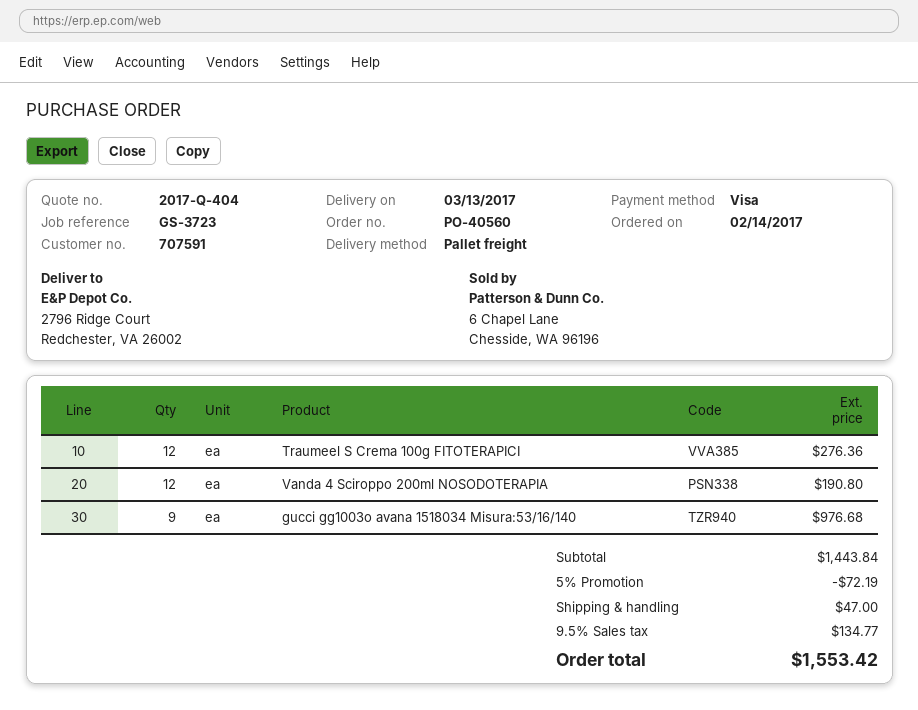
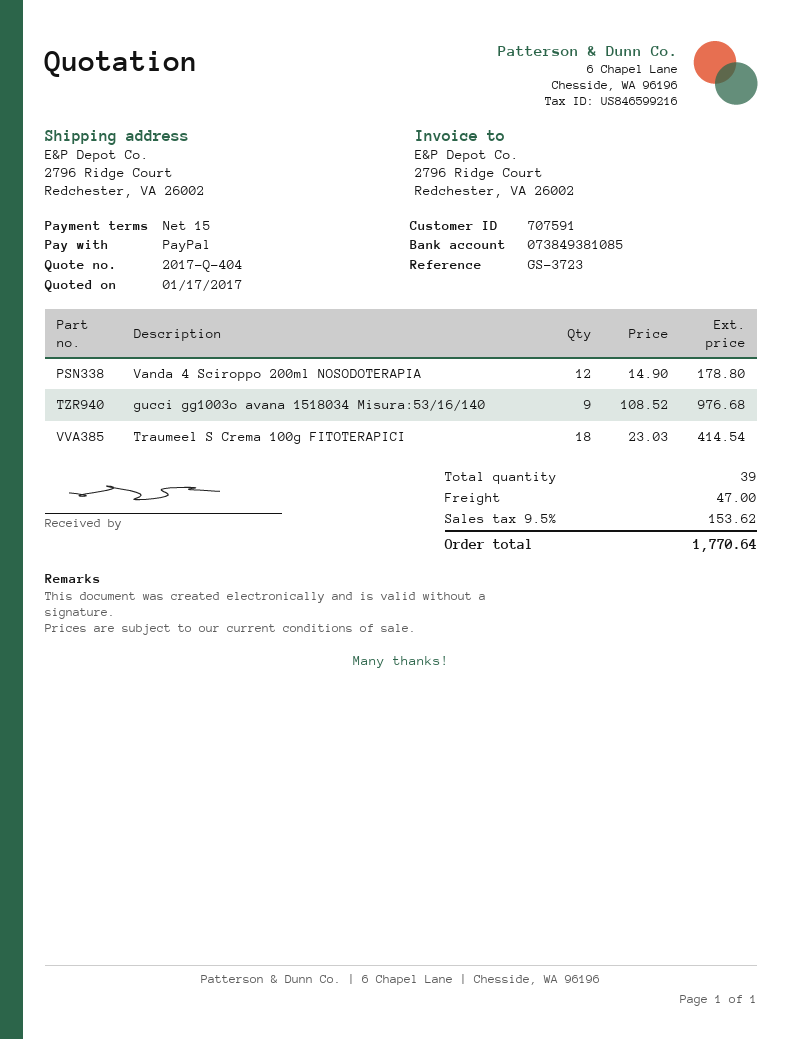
payment method: Visa -> PayPal
Traumeel S Crema 100g FITOTERAPICI: 12 for 276.36 -> 18 for 414.54
Vanda 4 Sciroppo 200ml NOSODOTERAPIA: 12 for 190.80 -> 12 for 178.80
discount: 5% = 72.19 -> none
tax: 9.5% = 134.77 -> 9.5% = 153.62
total: 1553.42 -> 1770.64

